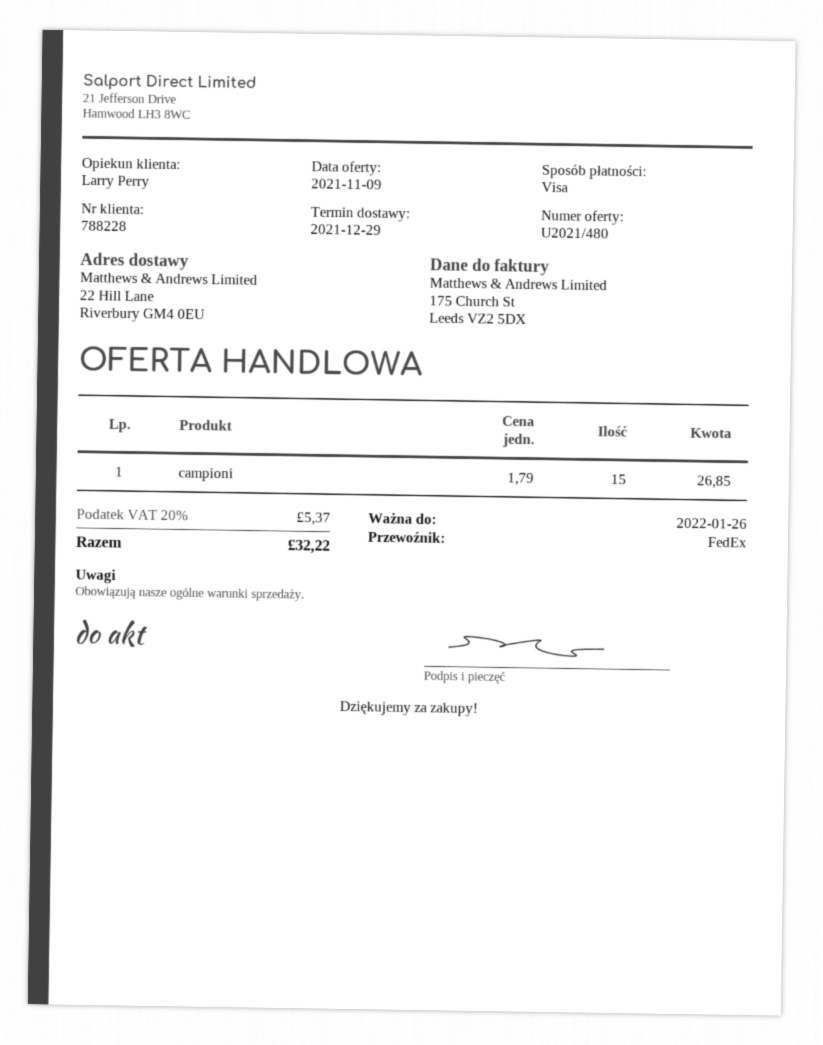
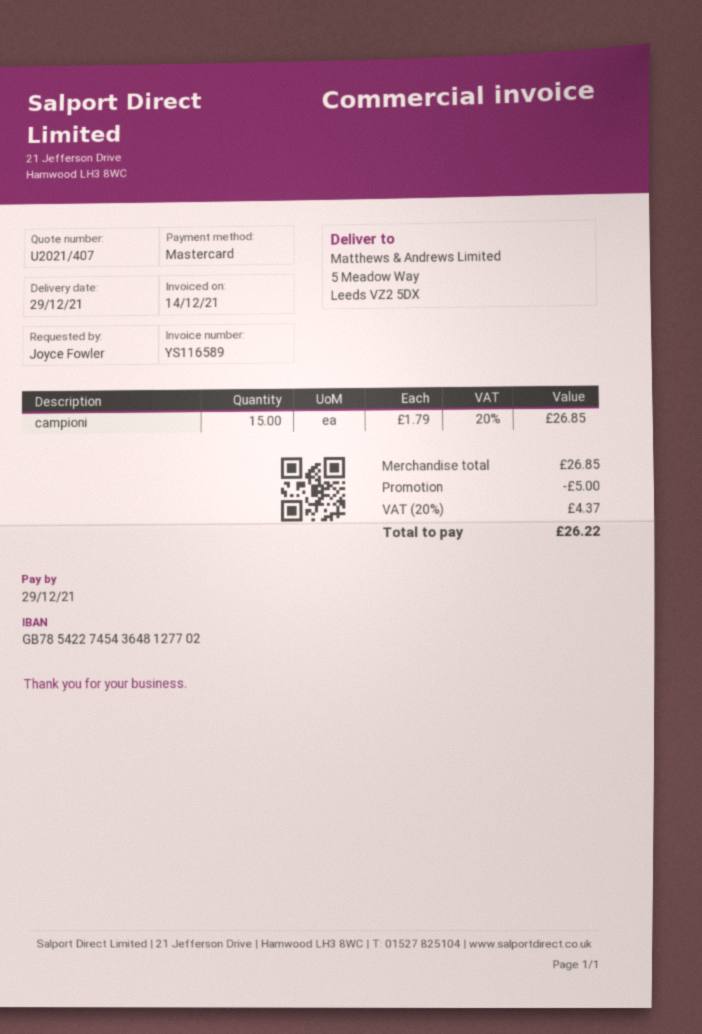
quote number: U2021/480 -> U2021/407
payment method: Visa -> Mastercard
ship to: 22 Hill Lane, Riverbury GM4 0EU -> 5 Meadow Way, Leeds VZ2 5DX
discount: none -> 5.00
tax: 20% = 5.37 -> 20% = 4.37
total: 32.22 -> 26.22

